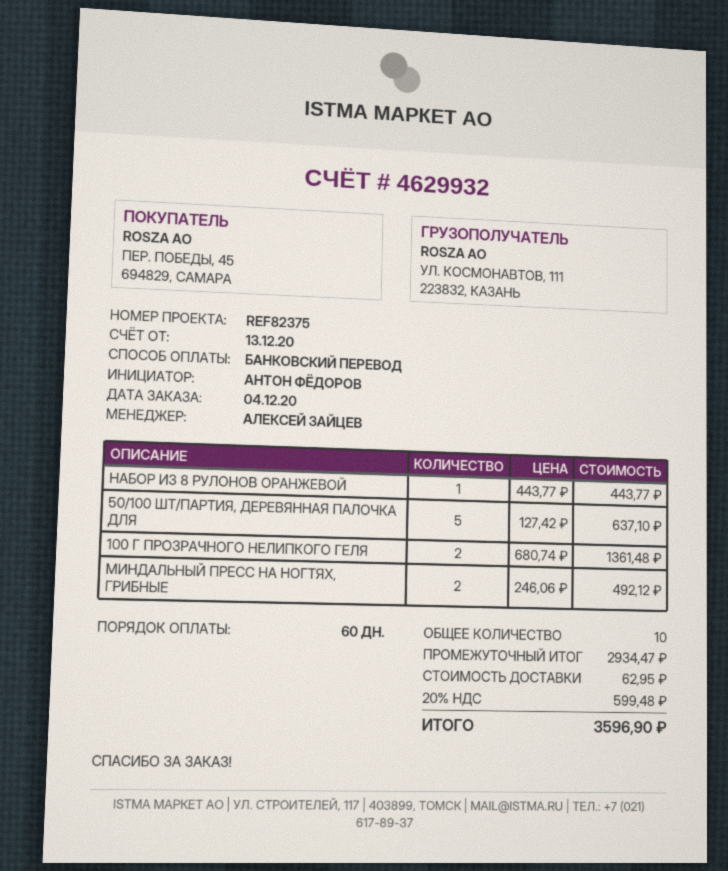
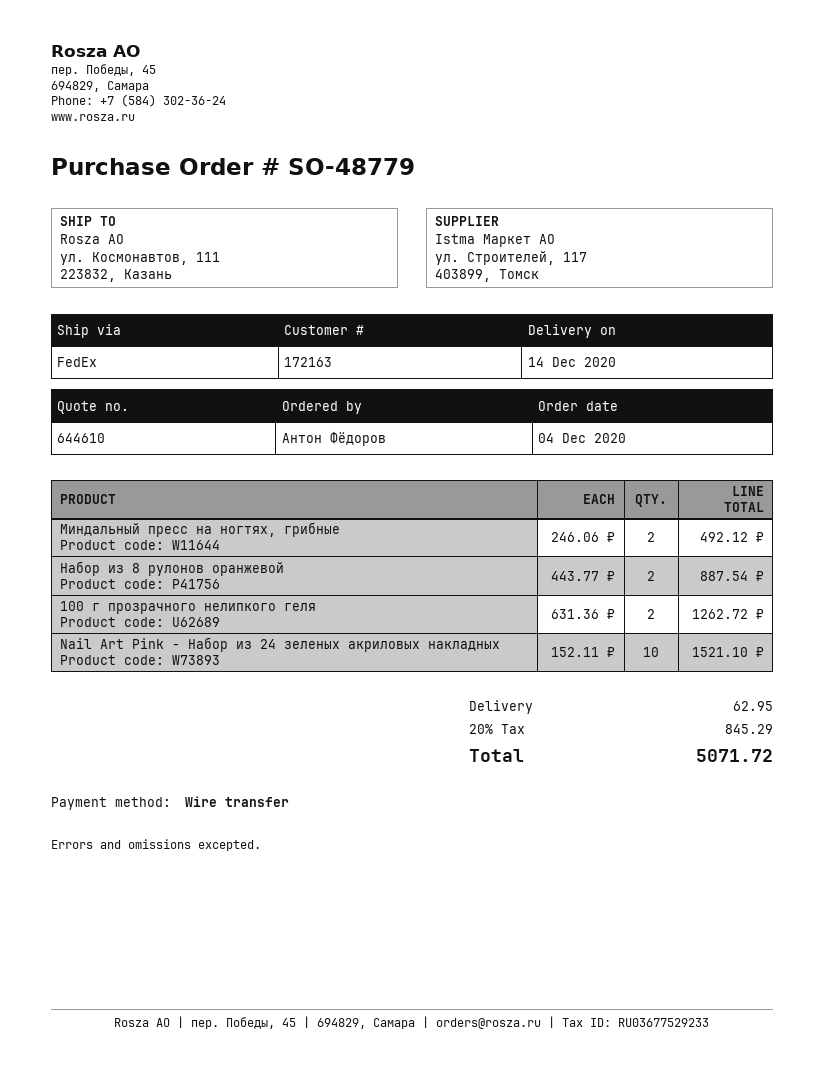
НАБОР ИЗ 8 РУЛОНОВ ОРАНЖЕВОЙ: 1 x 443.77 = 443.77 -> 2 x 443.77 = 887.54
50/100 ШТ/ПАРТИЯ, ДЕРЕВЯННАЯ ПАЛОЧКА ДЛЯ: 5 x 127.42 = 637.10 -> none
100 Г ПРОЗРАЧНОГО НЕЛИПКОГО ГЕЛЯ: 2 x 680.74 = 1361.48 -> 2 x 631.36 = 1262.72
Nail Art Pink - Набор из 24 зеленых акриловых накладных: none -> 10 x 152.11 = 1521.10
tax: 20% = 599.48 -> 20% = 845.29
total: 3596.90 -> 5071.72

